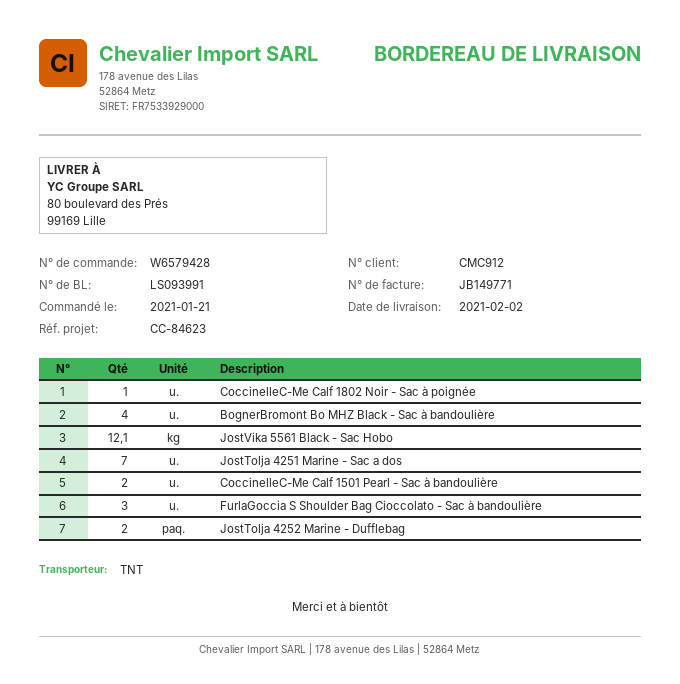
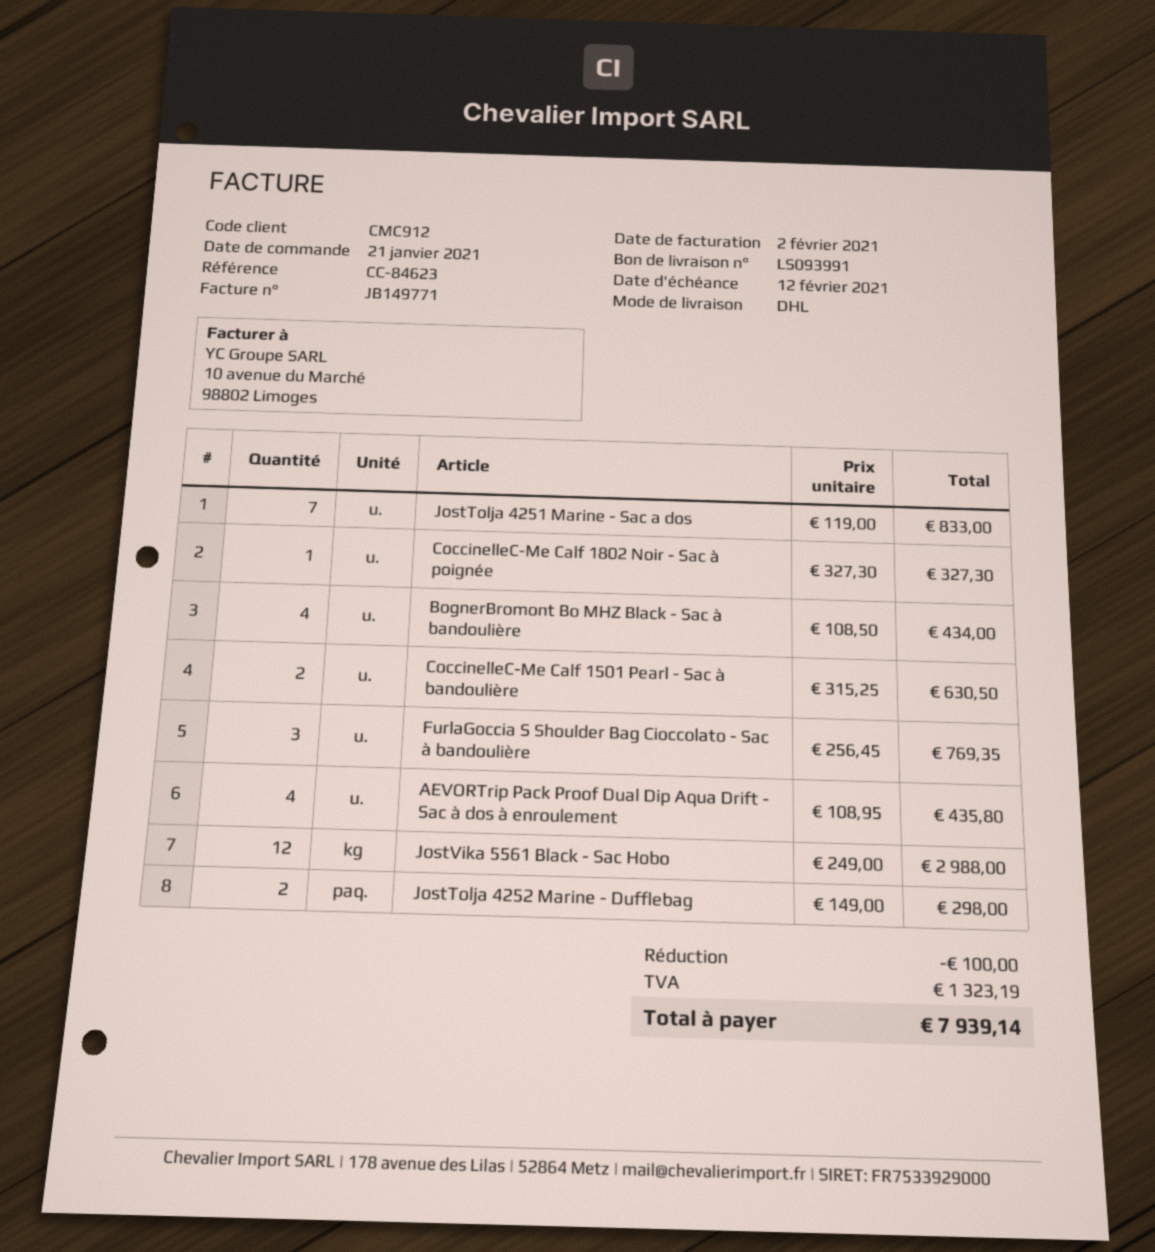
shipping method: TNT -> DHL
JostVika 5561 Black - Sac Hobo: 12.1 -> 12
AEVORTrip Pack Proof Dual Dip Aqua Drift - Sac à dos à enroulement: none -> 4

